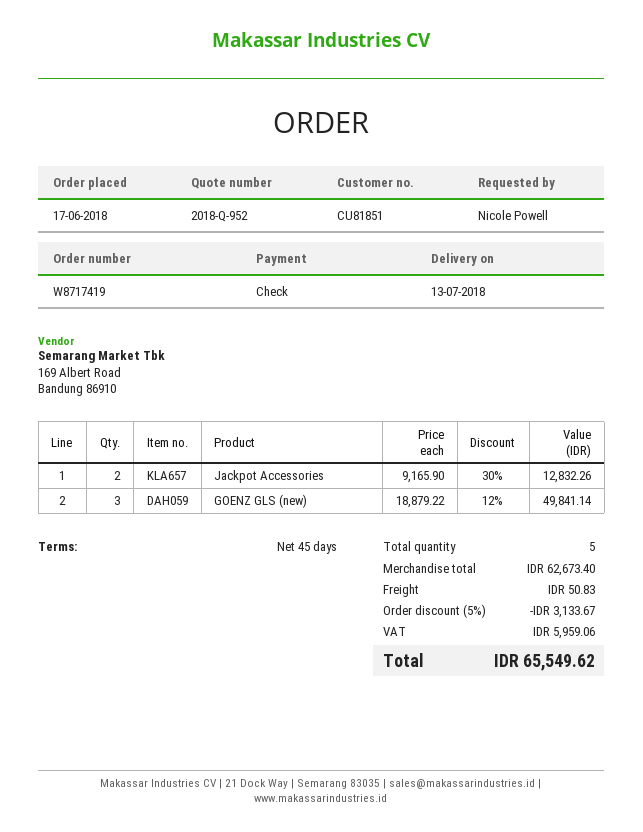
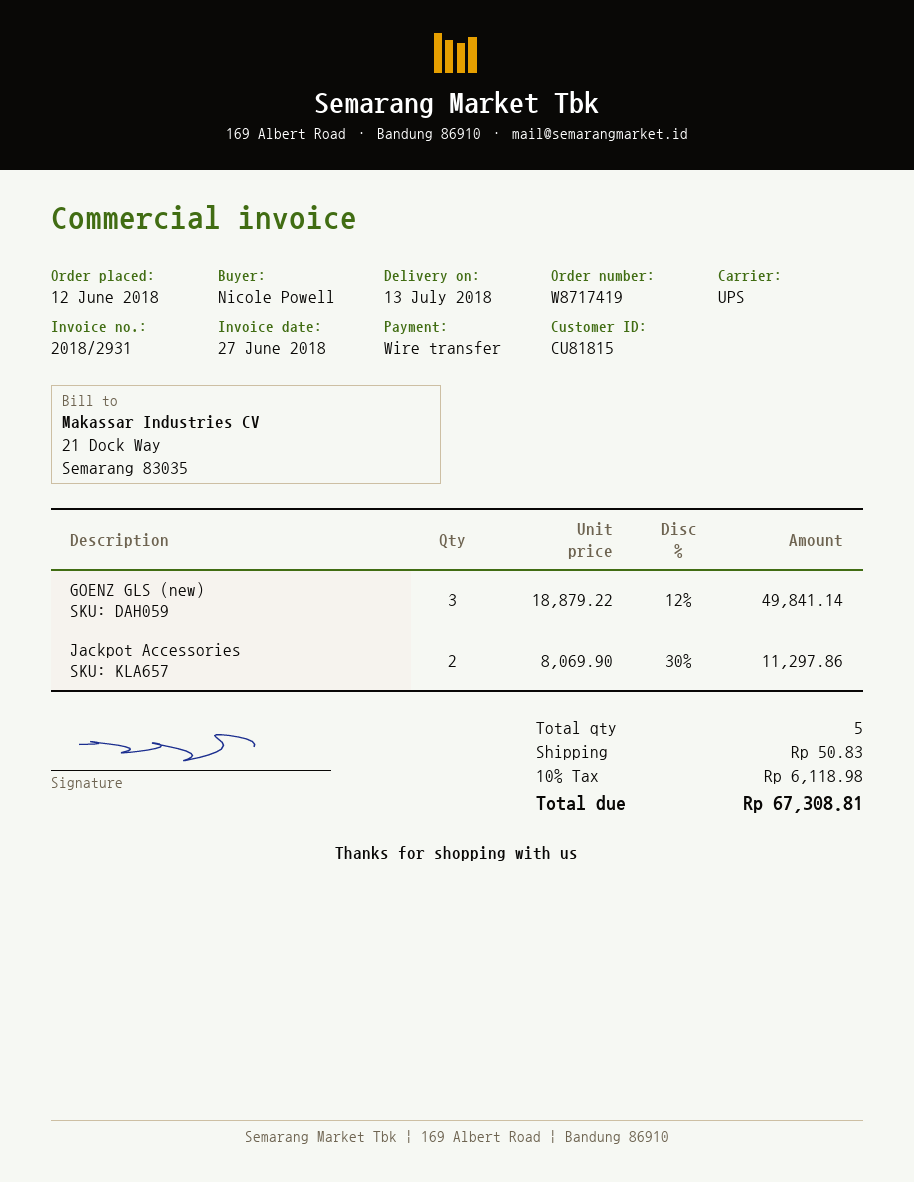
order date: 2018-06-17 -> 2018-06-12
customer number: CU81851 -> CU81815
payment method: cheque -> bank transfer
Jackpot Accessories: 2 x 9165.90 - 30% = 12832.26 -> 2 x 8069.90 - 30% = 11297.86
discount: 5% = 3133.67 -> none
tax: 5959.06 -> 6118.98
total: 65549.62 -> 67308.81

